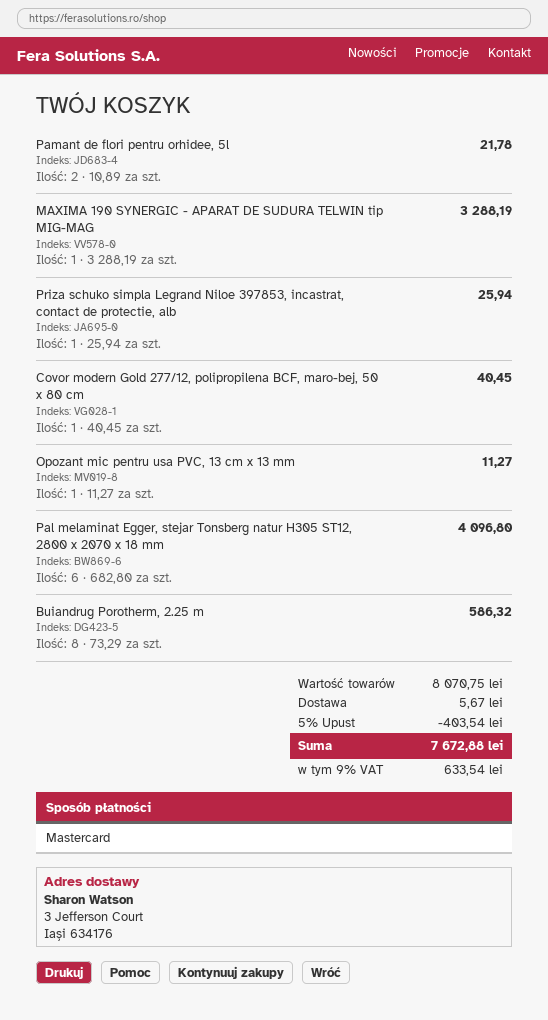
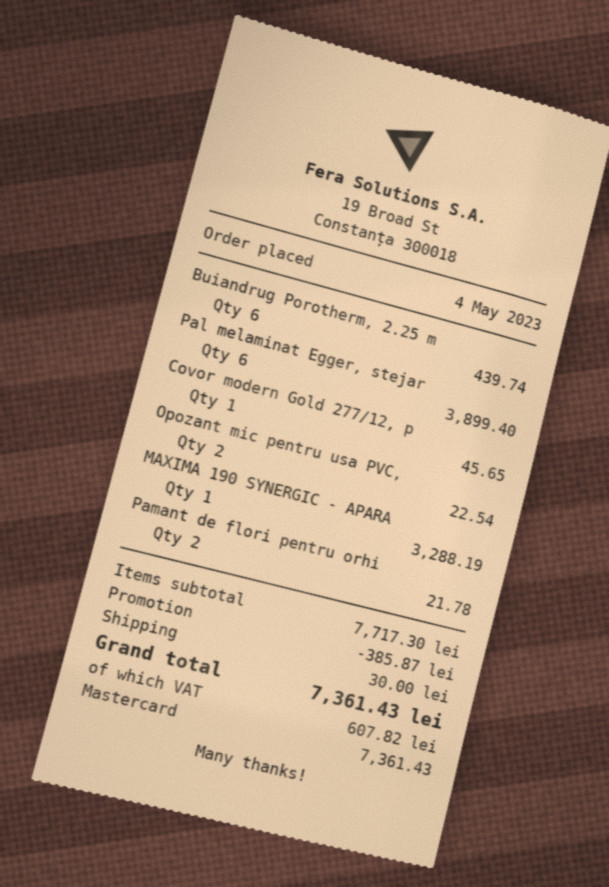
Priza schuko simpla Legrand Niloe 397853, incastrat, contact de protectie, alb: 1 for 25.94 -> none
Covor modern Gold 277/12, polipropilena BCF, maro-bej, 50 x 80 cm: 1 for 40.45 -> 1 for 45.65
Opozant mic pentru usa PVC, 13 cm x 13 mm: 1 for 11.27 -> 2 for 22.54
Pal melaminat Egger, stejar Tonsberg natur H305 ST12, 2800 x 2070 x 18 mm: 6 for 4096.80 -> 6 for 3899.40
Buiandrug Porotherm, 2.25 m: 8 for 586.32 -> 6 for 439.74
subtotal: 8070.75 -> 7717.30
discount: 403.54 -> 385.87
shipping: 5.67 -> 30.00
tax: 633.54 -> 607.82
total: 7672.88 -> 7361.43

